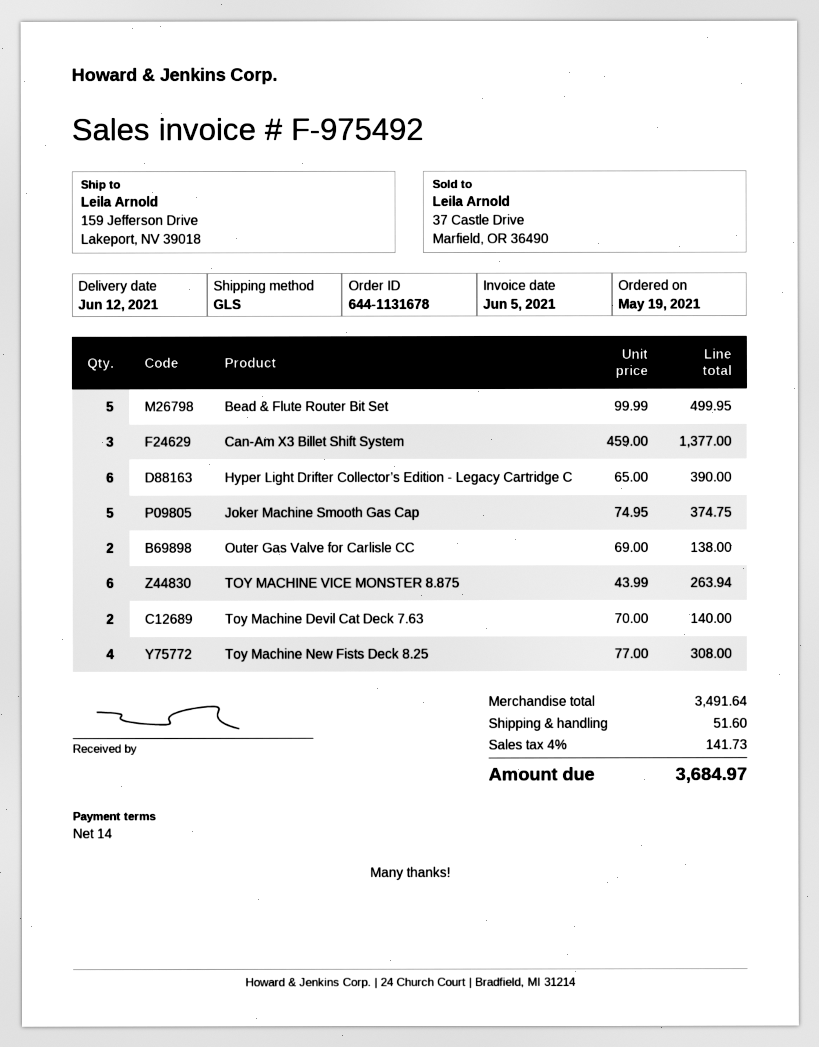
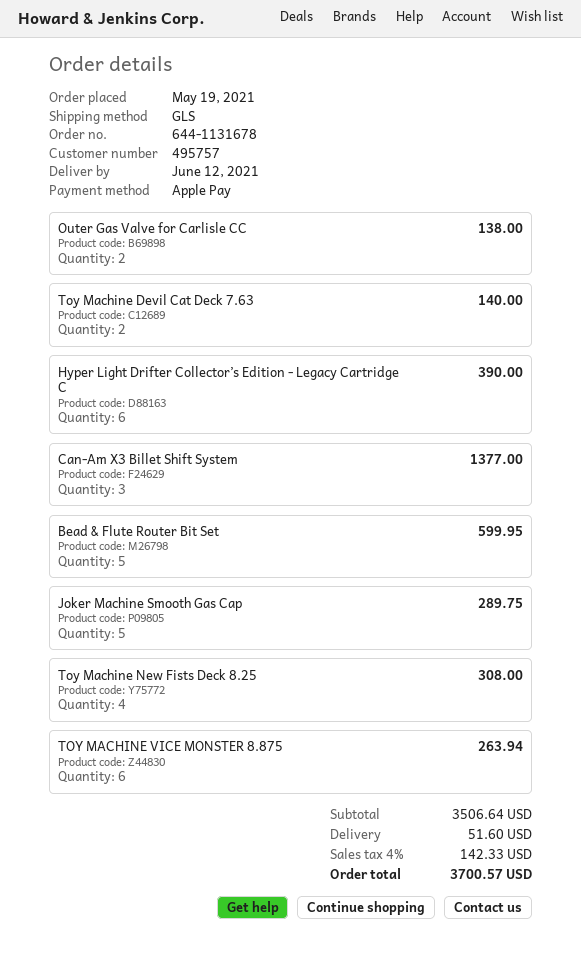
Bead & Flute Router Bit Set: 5 for 499.95 -> 5 for 599.95
Joker Machine Smooth Gas Cap: 5 for 374.75 -> 5 for 289.75
subtotal: 3491.64 -> 3506.64
tax: 4% = 141.73 -> 4% = 142.33
total: 3684.97 -> 3700.57

